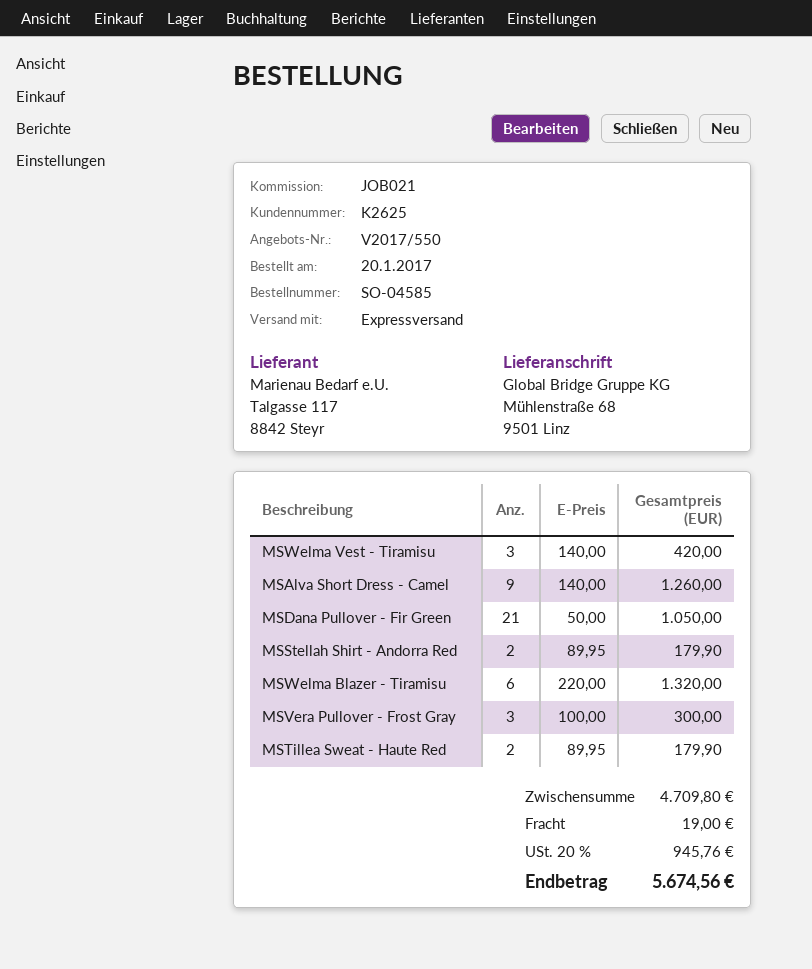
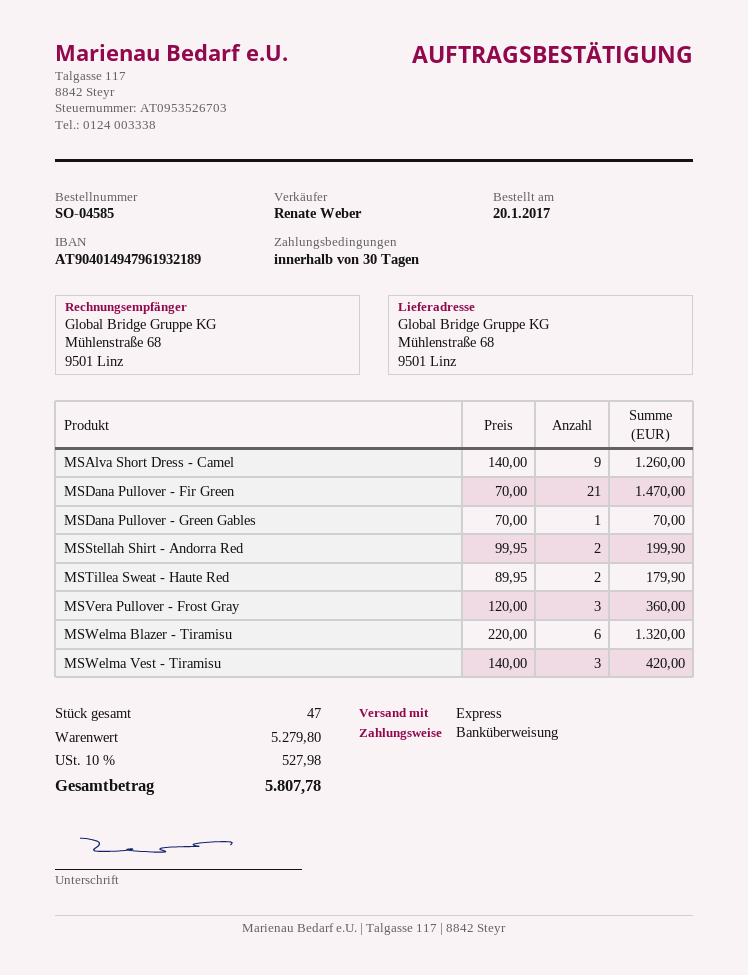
MSDana Pullover - Fir Green: 21 x 50.00 = 1050.00 -> 21 x 70.00 = 1470.00
MSStellah Shirt - Andorra Red: 2 x 89.95 = 179.90 -> 2 x 99.95 = 199.90
MSVera Pullover - Frost Gray: 3 x 100.00 = 300.00 -> 3 x 120.00 = 360.00
MSDana Pullover - Green Gables: none -> 1 x 70.00 = 70.00
subtotal: 4709.80 -> 5279.80
shipping: 19.00 -> none
tax: 20% = 945.76 -> 10% = 527.98
total: 5674.56 -> 5807.78

